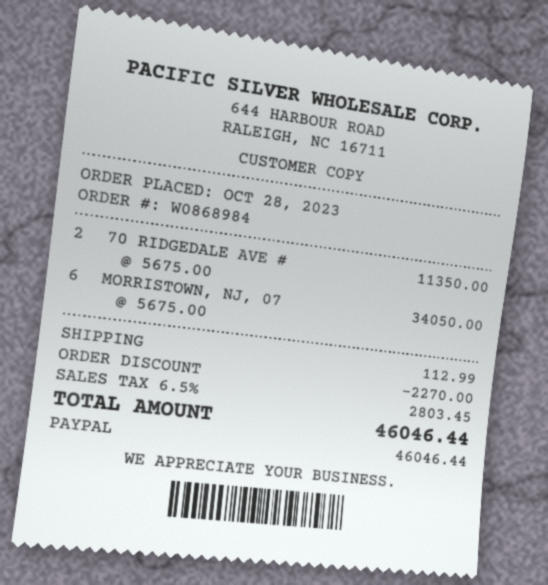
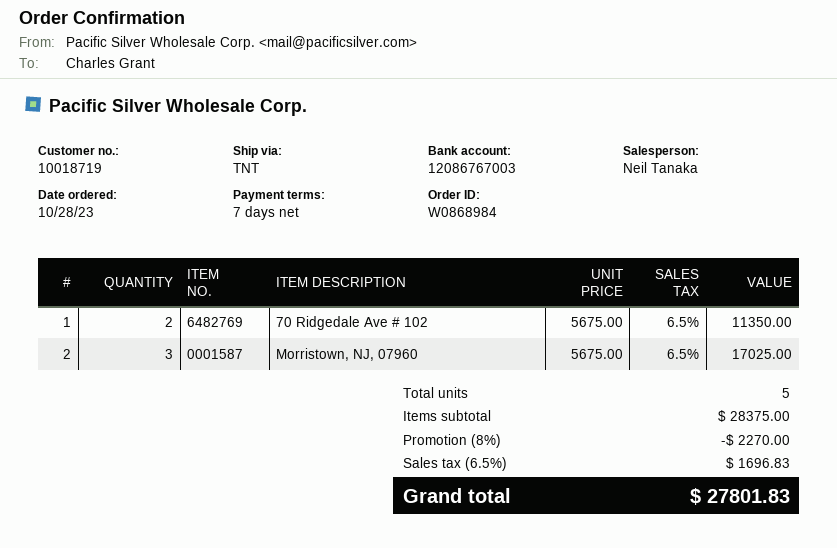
MORRISTOWN, NJ, 07: 6 x 5675.00 = 34050.00 -> 3 x 5675.00 = 17025.00
shipping: 112.99 -> none
tax: 6.5% = 2803.45 -> 6.5% = 1696.83
total: 46046.44 -> 27801.83

